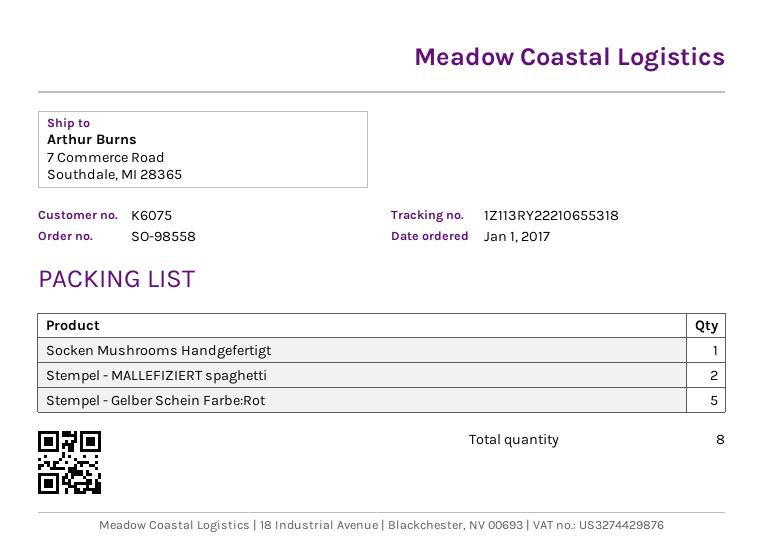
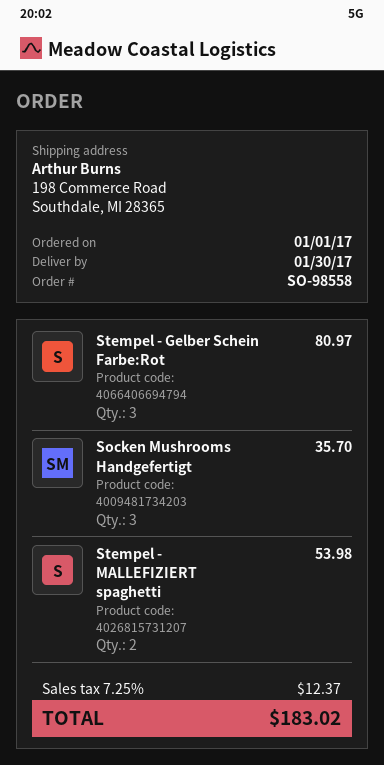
ship to: 7 Commerce Road, Southdale, MI 28365 -> 198 Commerce Road, Southdale, MI 28365
Socken Mushrooms Handgefertigt: 1 -> 3
Stempel - Gelber Schein Farbe:Rot: 5 -> 3

